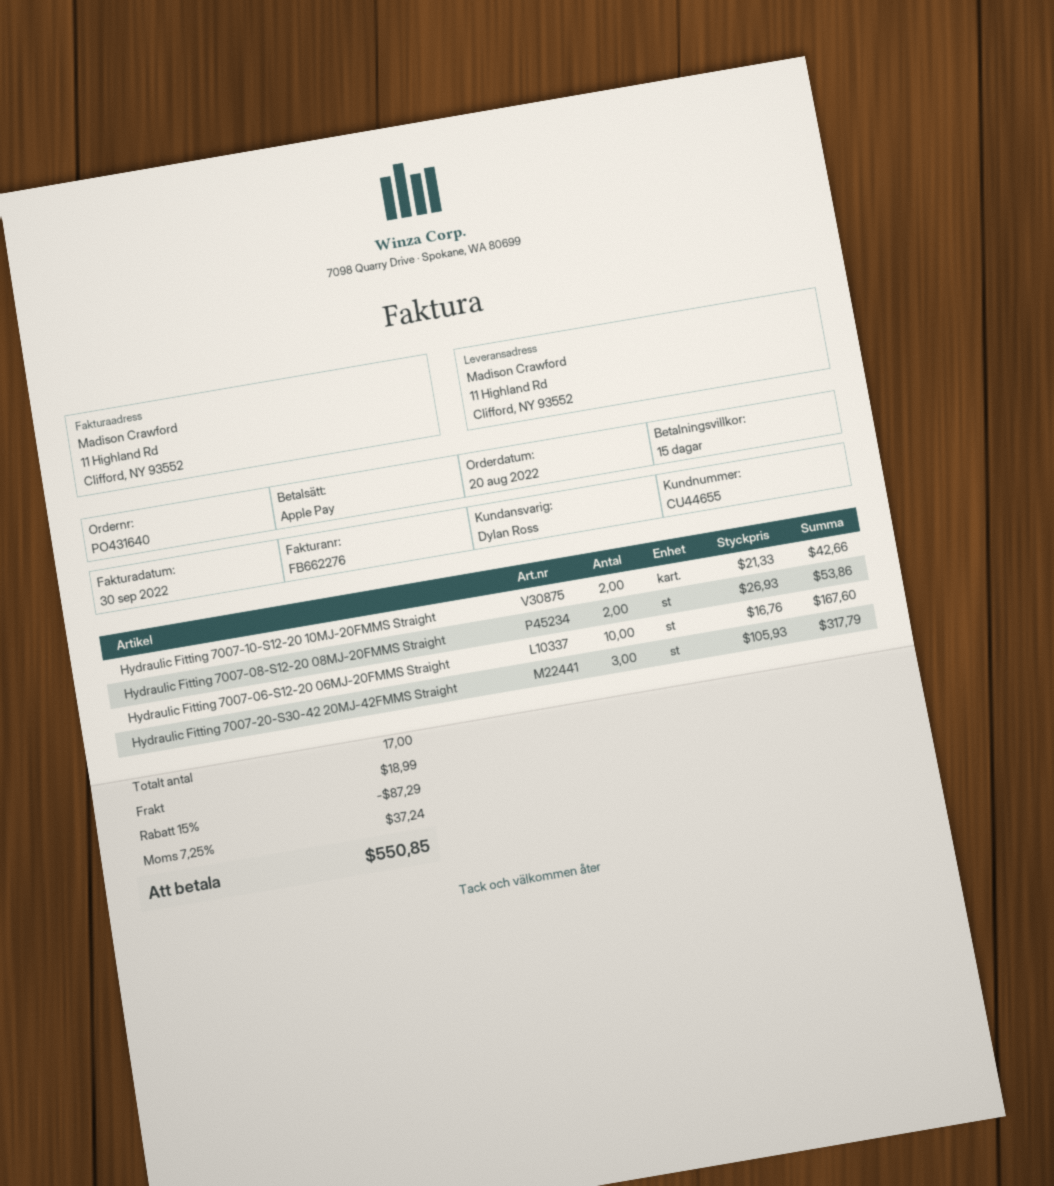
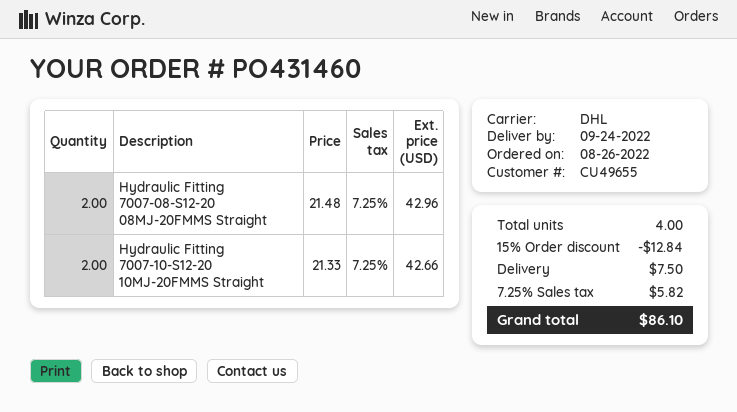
order number: PO431640 -> PO431460
order date: 2022-08-20 -> 2022-08-26
customer number: CU44655 -> CU49655
Hydraulic Fitting 7007-08-S12-20 08MJ-20FMMS Straight: 2 x 26.93 = 53.86 -> 2 x 21.48 = 42.96
Hydraulic Fitting 7007-06-S12-20 06MJ-20FMMS Straight: 10 x 16.76 = 167.60 -> none
Hydraulic Fitting 7007-20-S30-42 20MJ-42FMMS Straight: 3 x 105.93 = 317.79 -> none
total quantity: 17 -> 4
discount: 15% = 87.29 -> 15% = 12.84
shipping: 18.99 -> 7.50
tax: 7.25% = 37.24 -> 7.25% = 5.82
total: 550.85 -> 86.10

